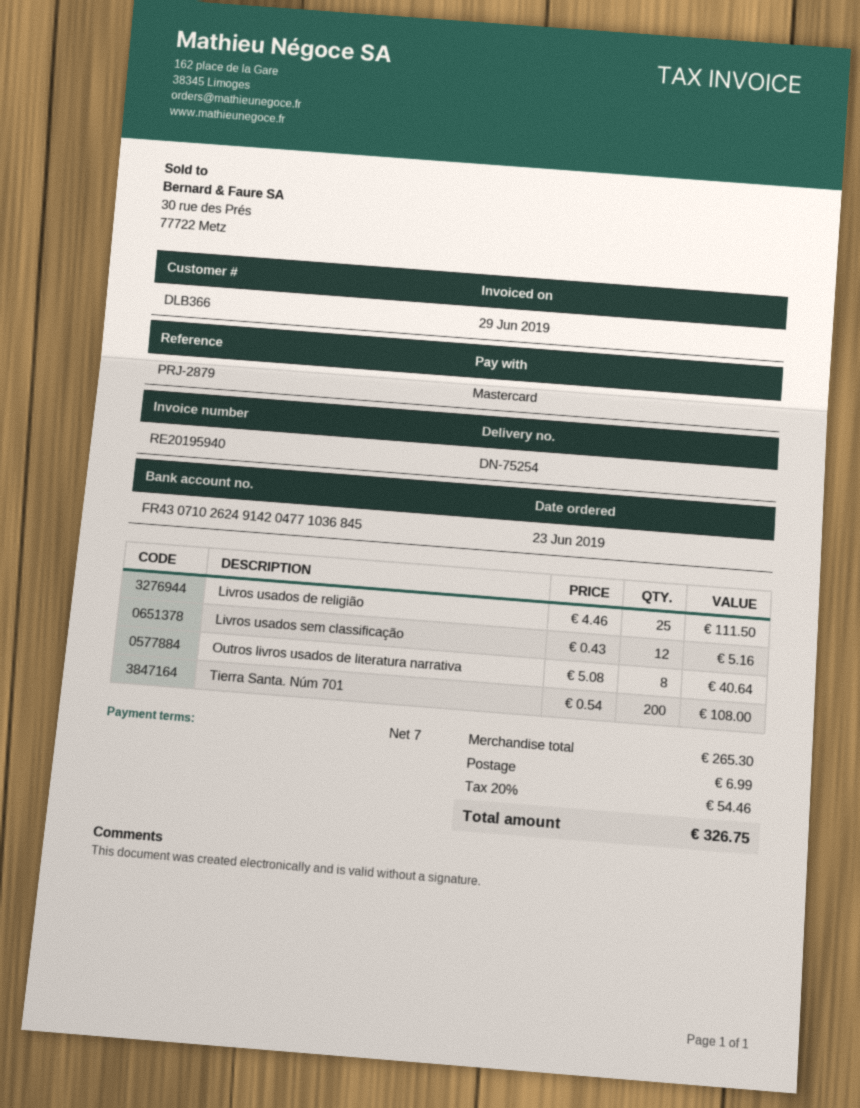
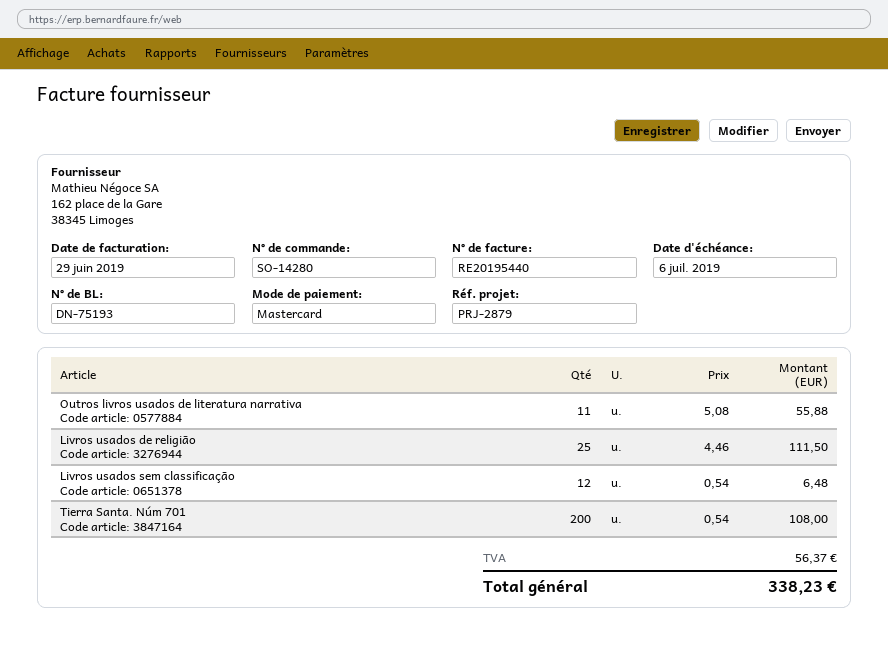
delivery note number: DN-75254 -> DN-75193
invoice number: RE20195940 -> RE20195440
Livros usados sem classificação: 12 x 0.43 = 5.16 -> 12 x 0.54 = 6.48
Outros livros usados de literatura narrativa: 8 x 5.08 = 40.64 -> 11 x 5.08 = 55.88
shipping: 6.99 -> none
tax: 54.46 -> 56.37
total: 326.75 -> 338.23

